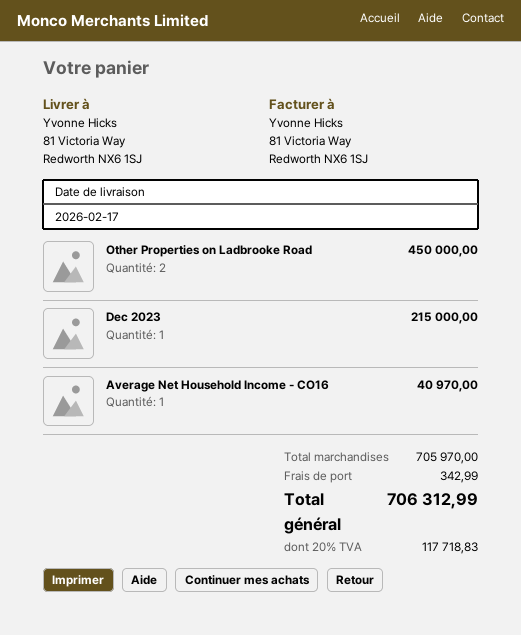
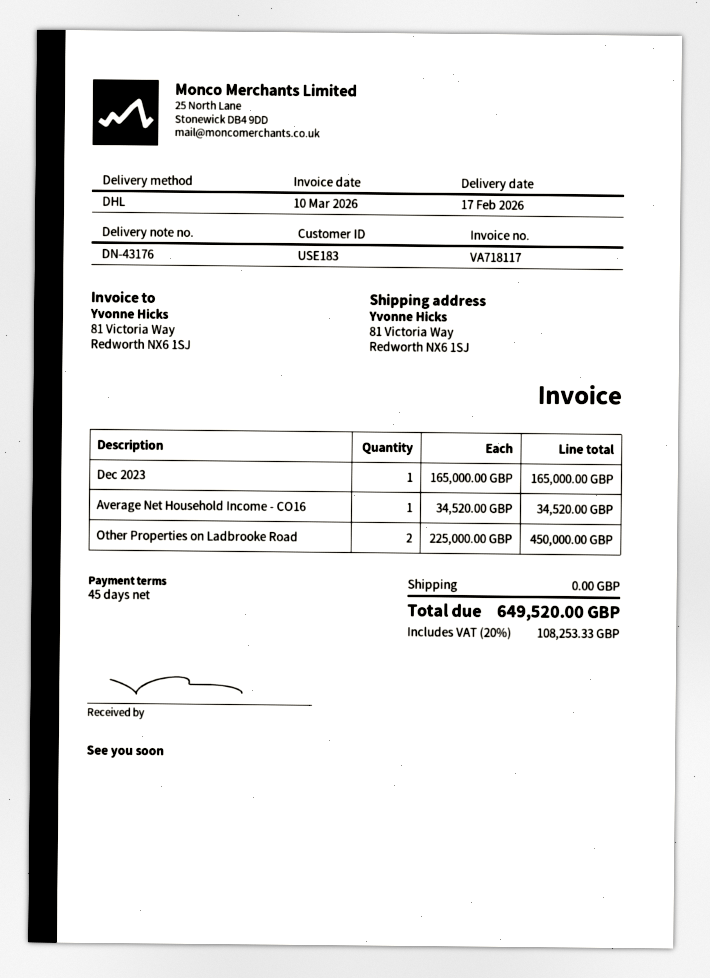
Dec 2023: 1 for 215000.00 -> 1 for 165000.00
Average Net Household Income - CO16: 1 for 40970.00 -> 1 for 34520.00
shipping: 342.99 -> 0.00
tax: 20% = 117718.83 -> 20% = 108253.33
total: 706312.99 -> 649520.00

